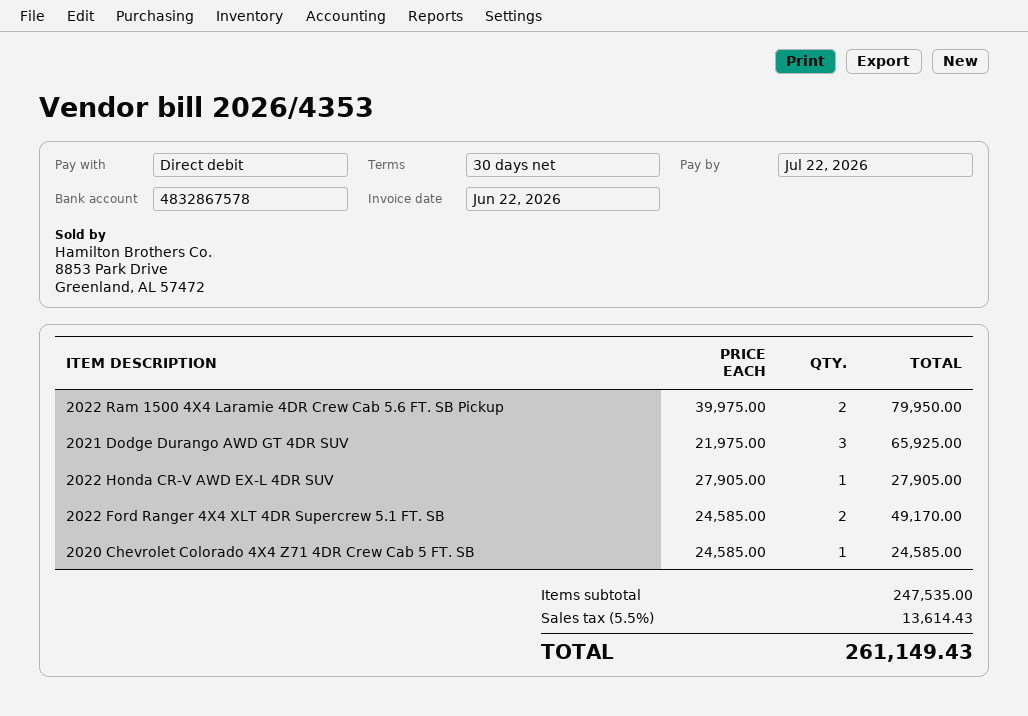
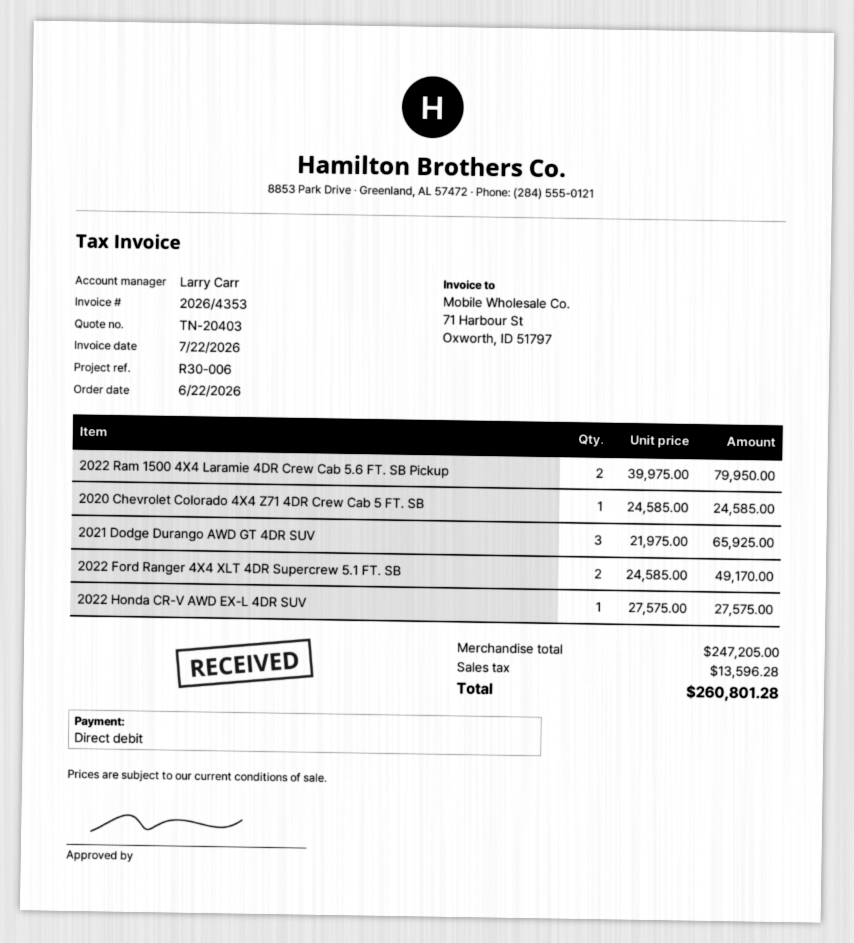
invoice date: 2026-06-22 -> 2026-07-22
2022 Honda CR-V AWD EX-L 4DR SUV: 1 x 27905.00 = 27905.00 -> 1 x 27575.00 = 27575.00
subtotal: 247535.00 -> 247205.00
tax: 13614.43 -> 13596.28
total: 261149.43 -> 260801.28

